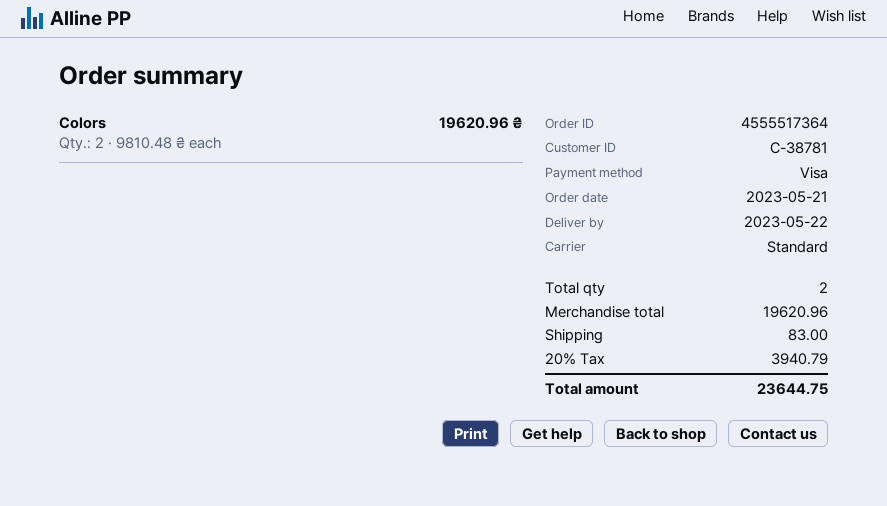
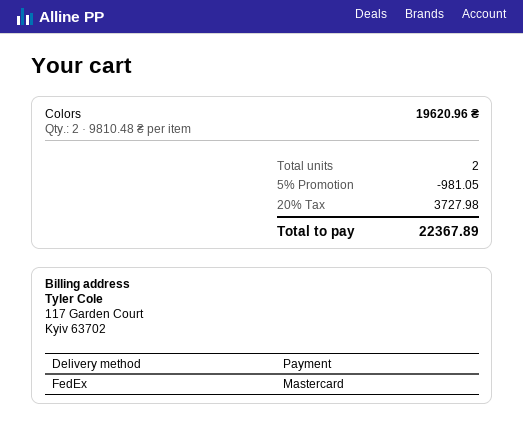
payment method: Visa -> Mastercard
shipping method: standard -> FedEx
discount: none -> 5% = 981.05
shipping: 83.00 -> none
tax: 20% = 3940.79 -> 20% = 3727.98
total: 23644.75 -> 22367.89

